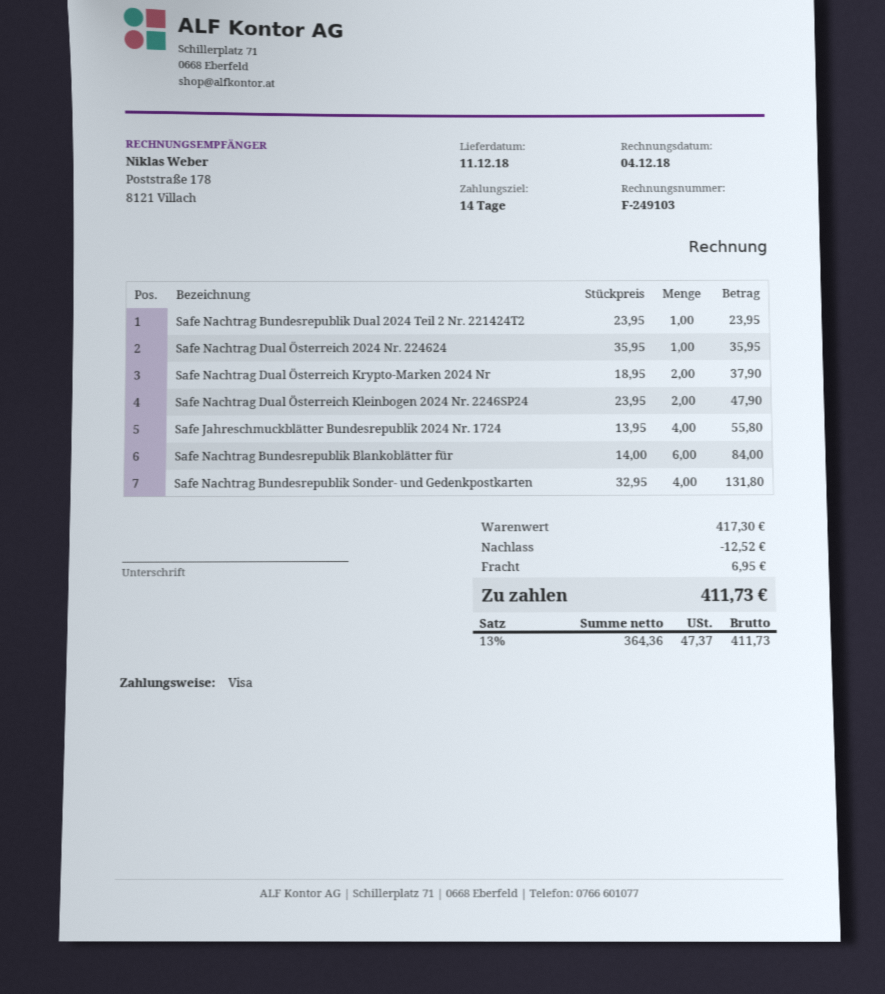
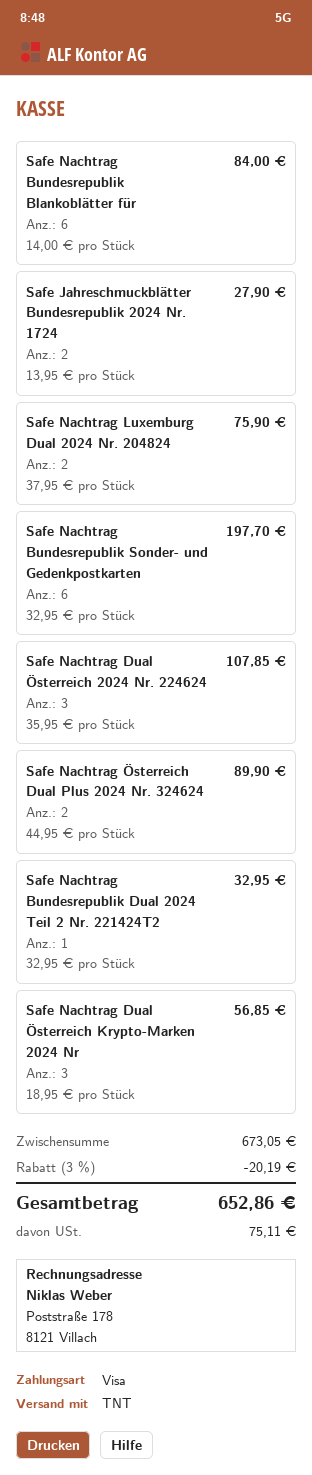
Safe Nachtrag Bundesrepublik Dual 2024 Teil 2 Nr. 221424T2: 1 x 23.95 = 23.95 -> 1 x 32.95 = 32.95
Safe Nachtrag Dual Österreich 2024 Nr. 224624: 1 x 35.95 = 35.95 -> 3 x 35.95 = 107.85
Safe Nachtrag Dual Österreich Krypto-Marken 2024 Nr: 2 x 18.95 = 37.90 -> 3 x 18.95 = 56.85
Safe Nachtrag Dual Österreich Kleinbogen 2024 Nr. 2246SP24: 2 x 23.95 = 47.90 -> none
Safe Jahreschmuckblätter Bundesrepublik 2024 Nr. 1724: 4 x 13.95 = 55.80 -> 2 x 13.95 = 27.90
Safe Nachtrag Bundesrepublik Sonder- und Gedenkpostkarten: 4 x 32.95 = 131.80 -> 6 x 32.95 = 197.70
Safe Nachtrag Luxemburg Dual 2024 Nr. 204824: none -> 2 x 37.95 = 75.90
Safe Nachtrag Österreich Dual Plus 2024 Nr. 324624: none -> 2 x 44.95 = 89.90
subtotal: 417.30 -> 673.05
discount: 12.52 -> 20.19
shipping: 6.95 -> none
tax: 47.37 -> 75.11
total: 411.73 -> 652.86

